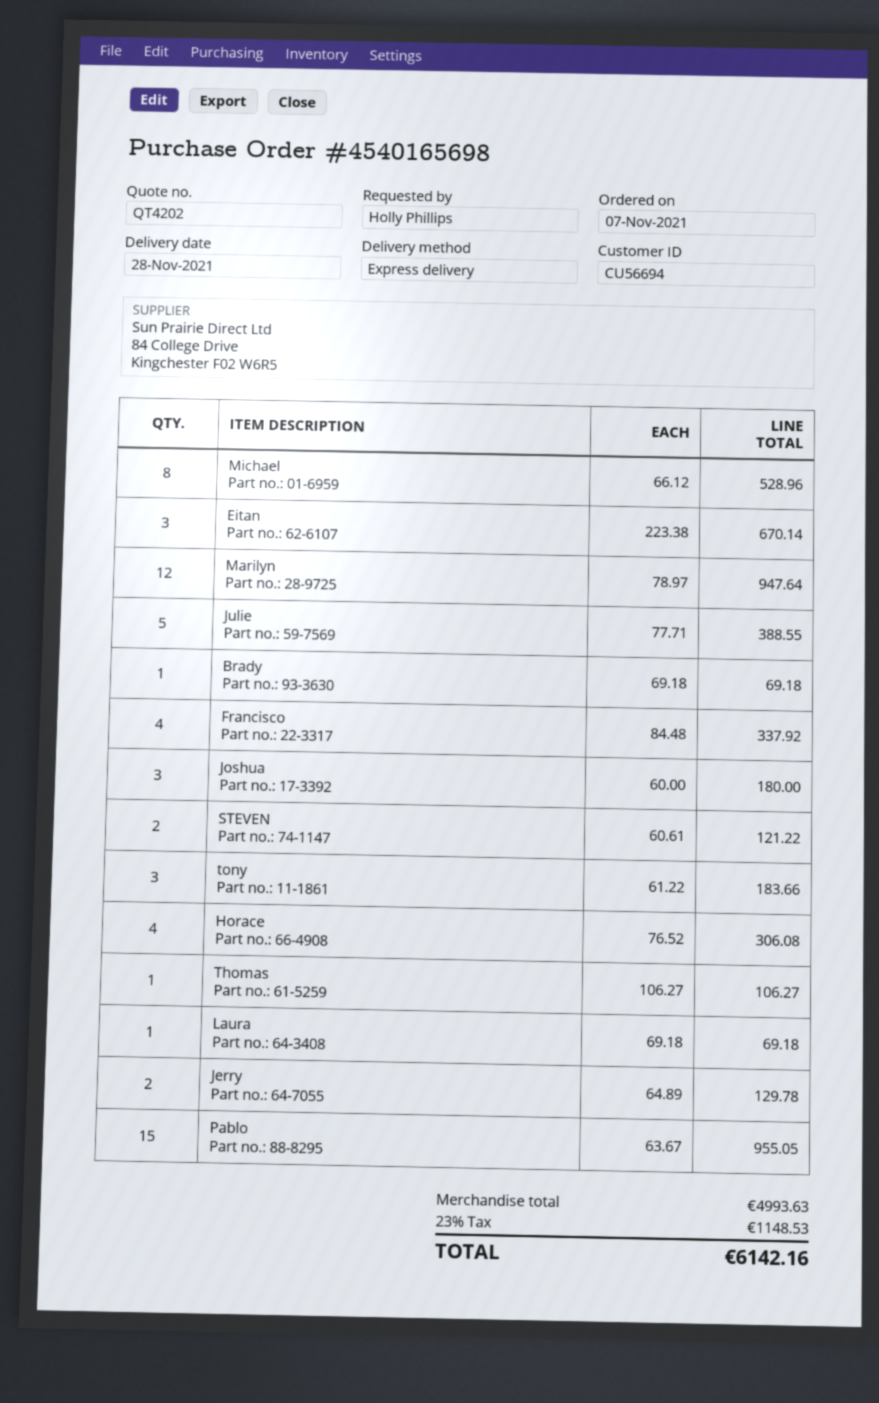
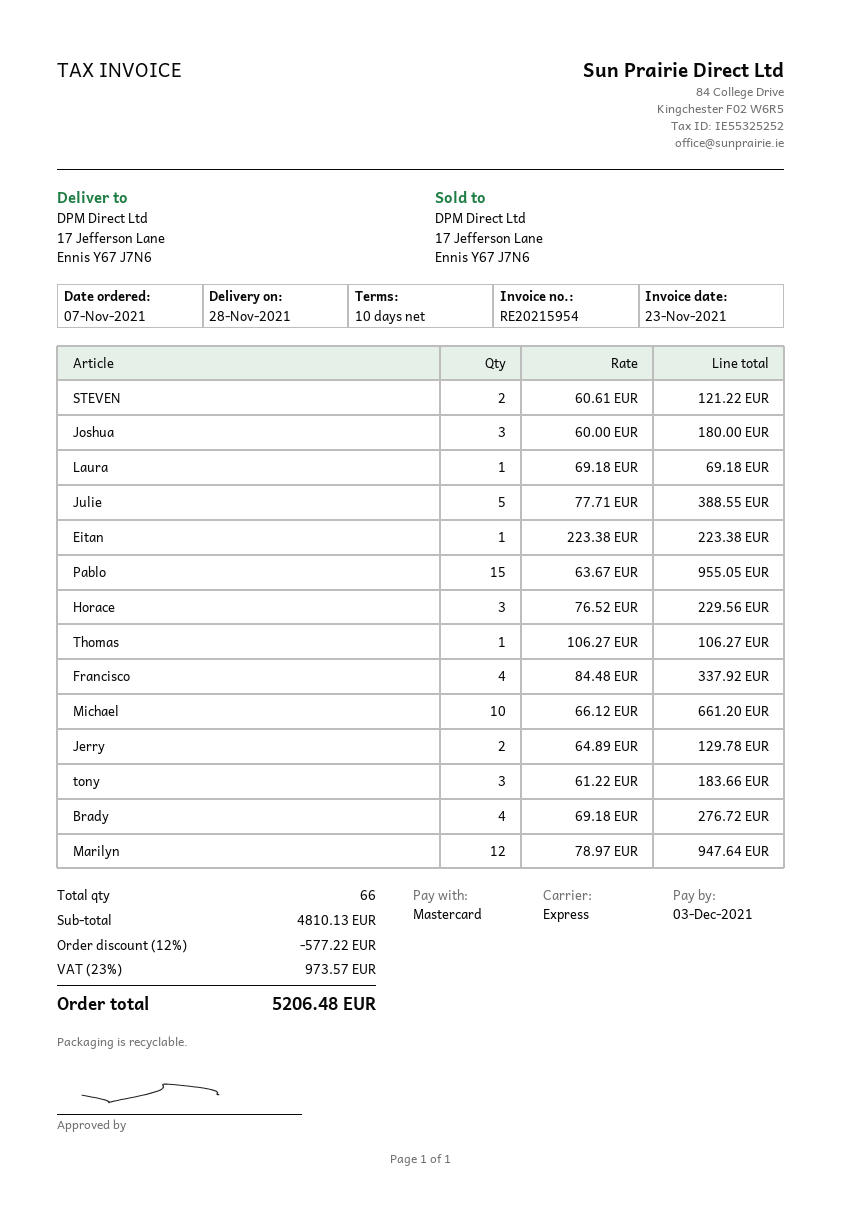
Michael: 8 x 66.12 = 528.96 -> 10 x 66.12 = 661.20
Eitan: 3 x 223.38 = 670.14 -> 1 x 223.38 = 223.38
Brady: 1 x 69.18 = 69.18 -> 4 x 69.18 = 276.72
Horace: 4 x 76.52 = 306.08 -> 3 x 76.52 = 229.56
subtotal: 4993.63 -> 4810.13
discount: none -> 12% = 577.22
tax: 23% = 1148.53 -> 23% = 973.57
total: 6142.16 -> 5206.48

